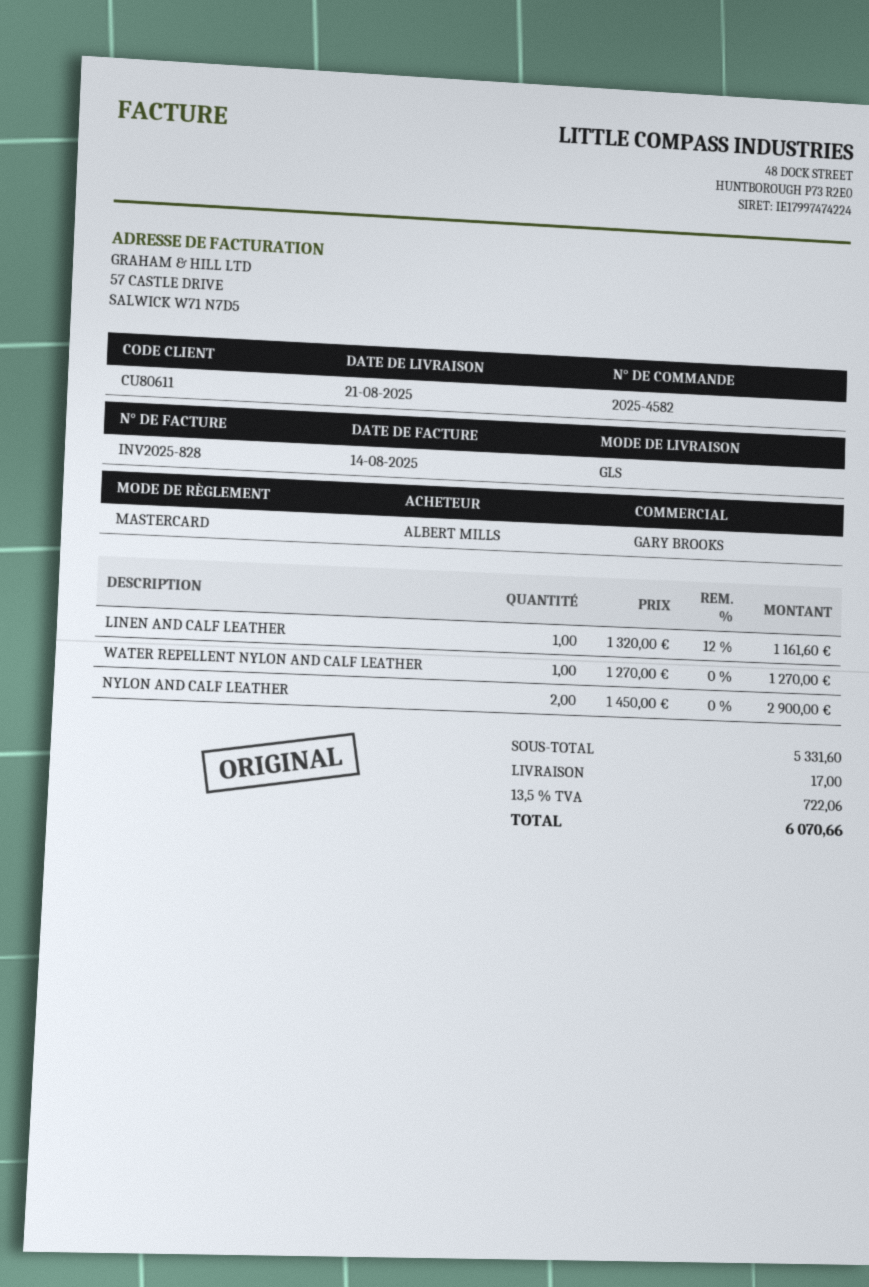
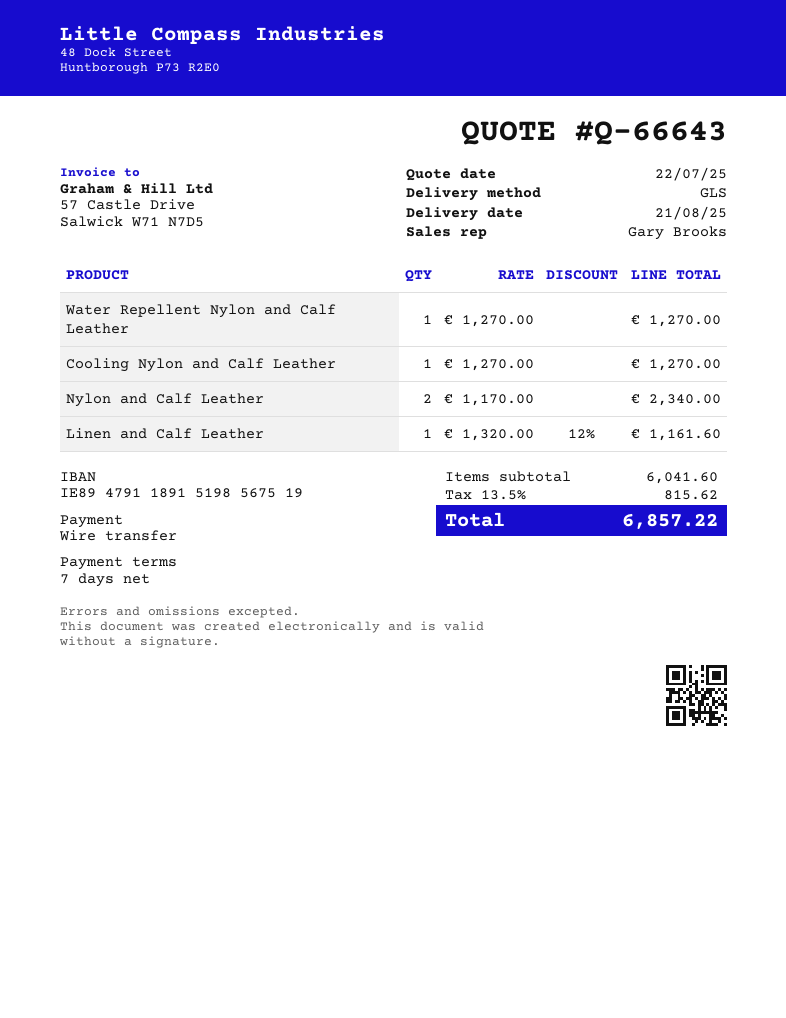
payment method: Mastercard -> bank transfer
NYLON AND CALF LEATHER: 2 x 1450.00 = 2900.00 -> 2 x 1170.00 = 2340.00
Cooling Nylon and Calf Leather: none -> 1 x 1270.00 = 1270.00
subtotal: 5331.60 -> 6041.60
shipping: 17.00 -> none
tax: 13.5% = 722.06 -> 13.5% = 815.62
total: 6070.66 -> 6857.22

